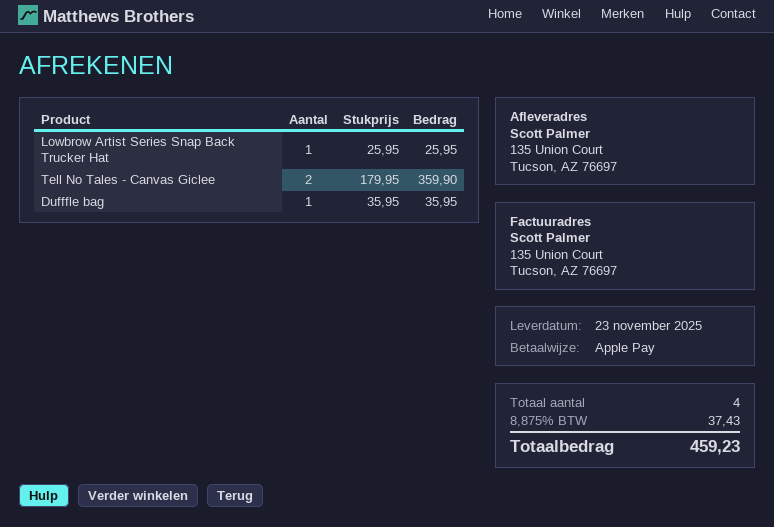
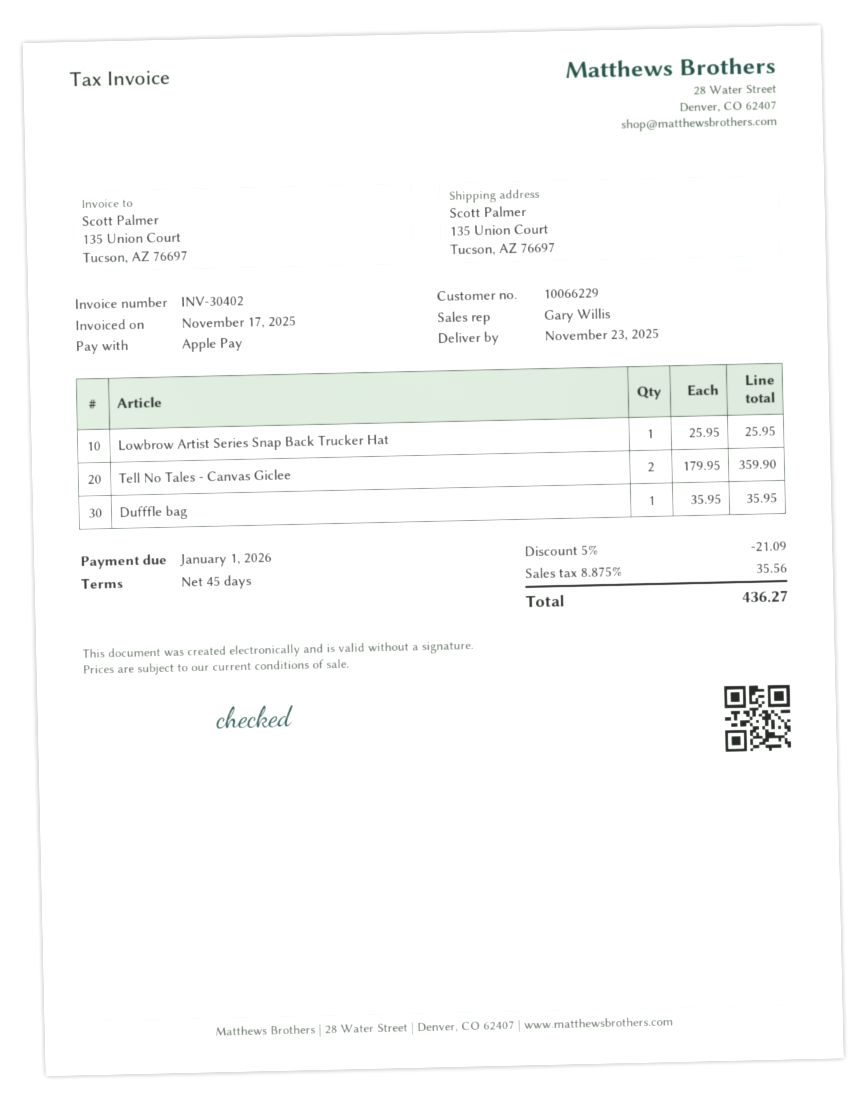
discount: none -> 5% = 21.09
tax: 8.875% = 37.43 -> 8.875% = 35.56
total: 459.23 -> 436.27

